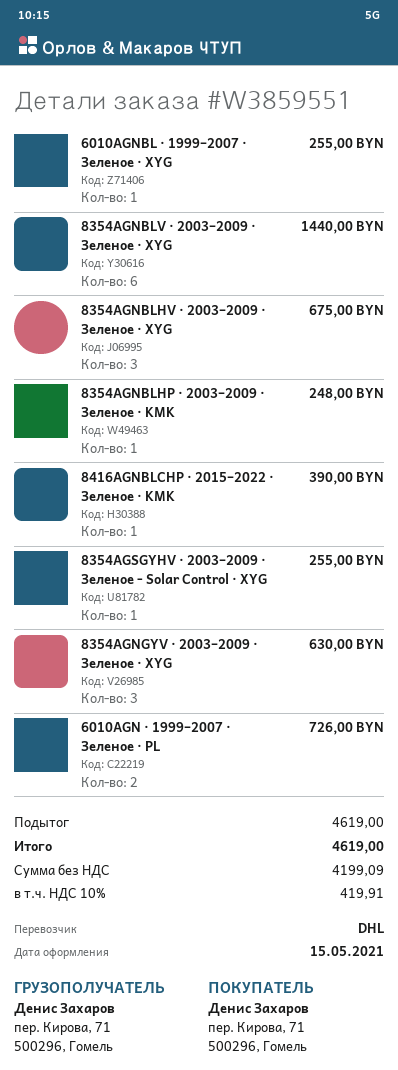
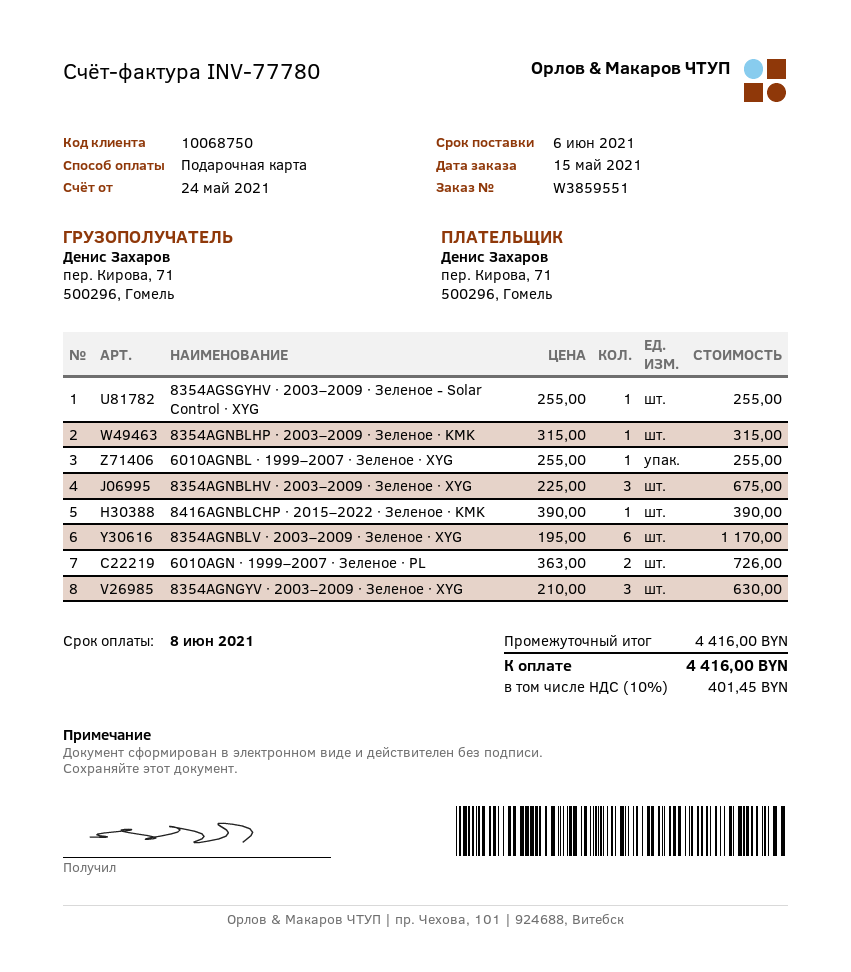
8354AGNBLV · 2003–2009 · Зеленое · XYG: 6 for 1440.00 -> 6 for 1170.00
8354AGNBLHP · 2003–2009 · Зеленое · KMK: 1 for 248.00 -> 1 for 315.00
subtotal: 4619.00 -> 4416.00
tax: 10% = 419.91 -> 10% = 401.45
total: 4619.00 -> 4416.00

